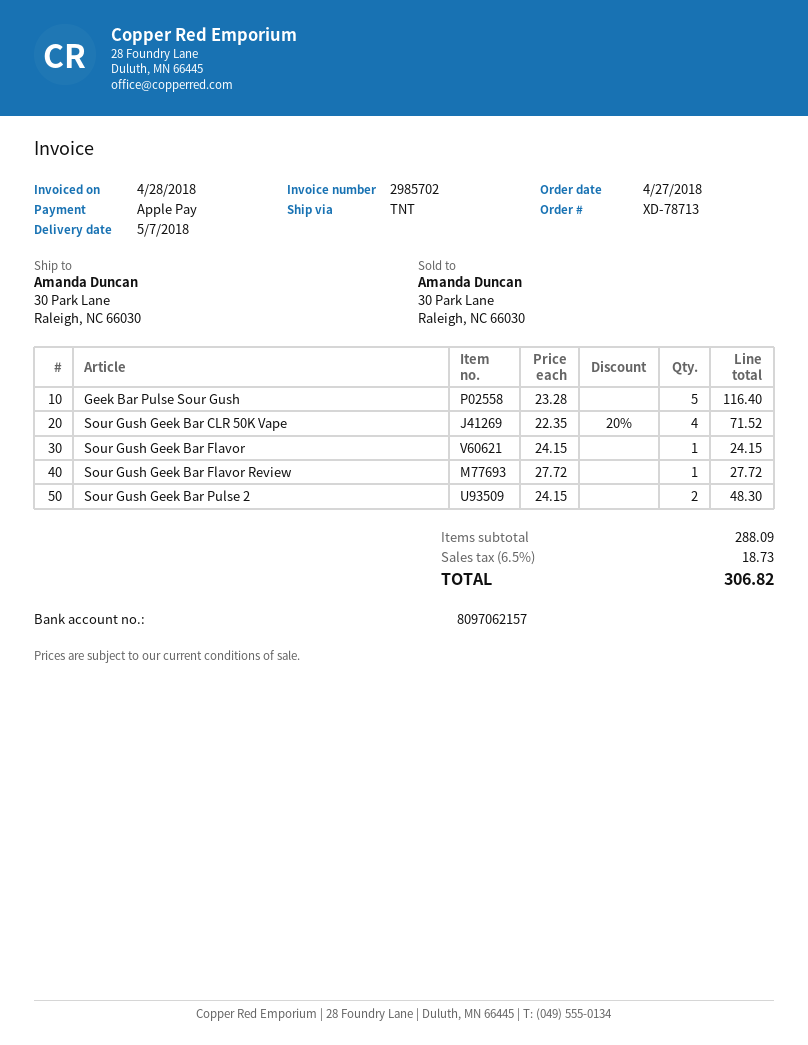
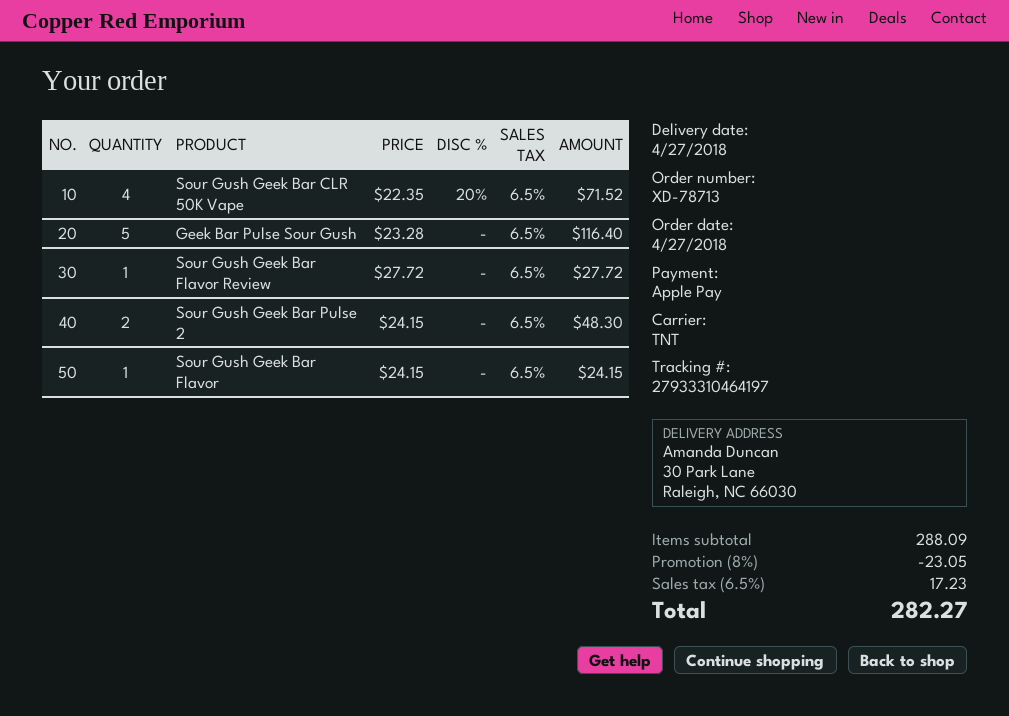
delivery date: 2018-05-07 -> 2018-04-27
discount: none -> 8% = 23.05
tax: 6.5% = 18.73 -> 6.5% = 17.23
total: 306.82 -> 282.27

